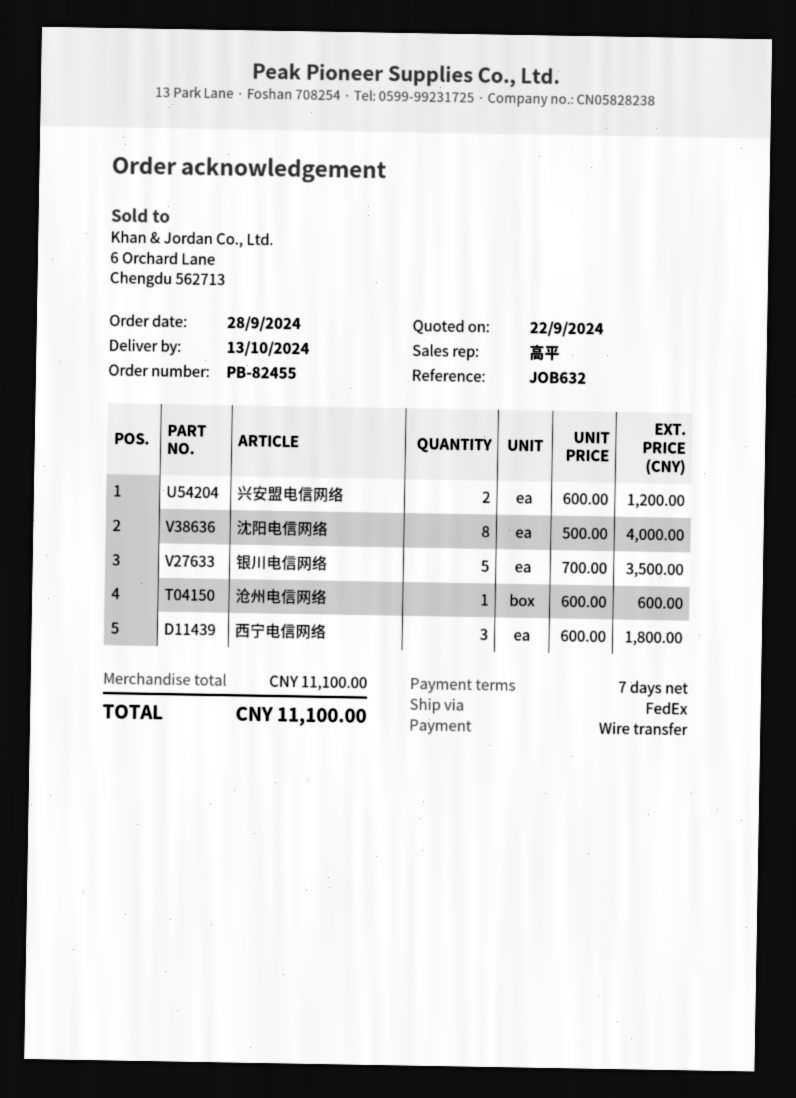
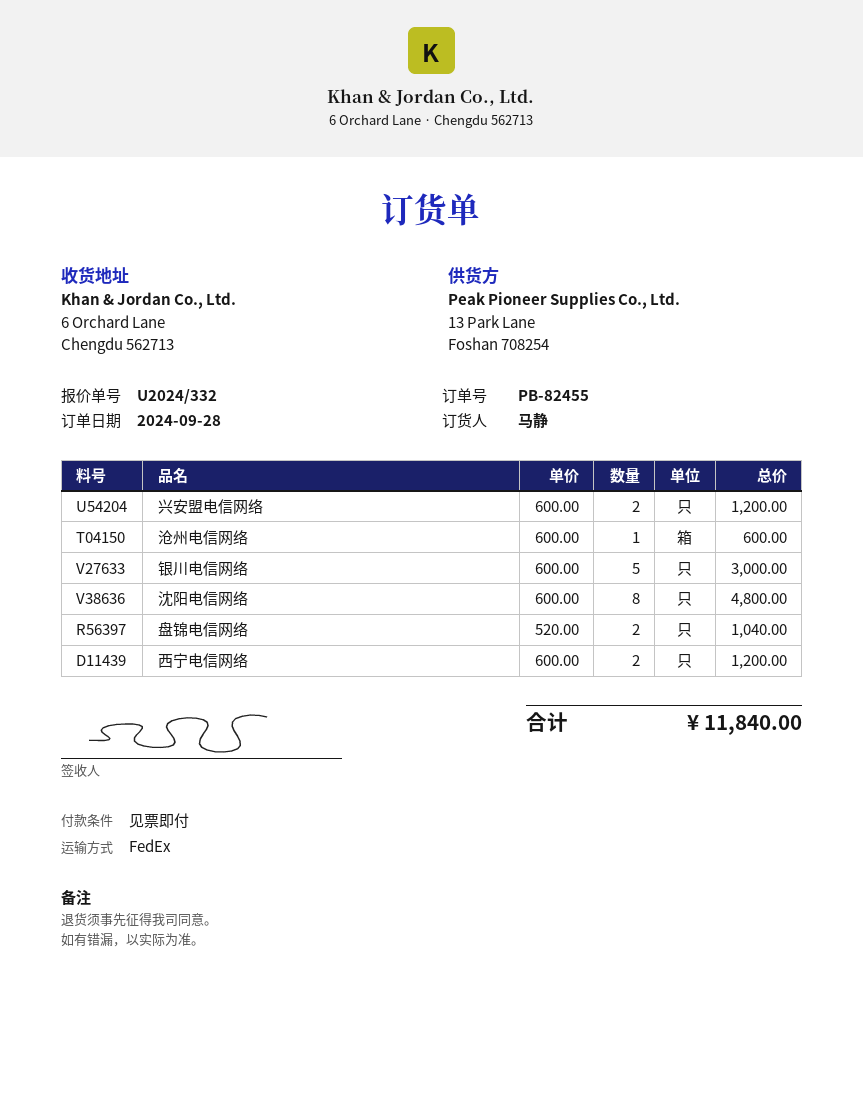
payment terms: 7 days -> on receipt
沈阳电信网络: 8 x 500.00 = 4000.00 -> 8 x 600.00 = 4800.00
银川电信网络: 5 x 700.00 = 3500.00 -> 5 x 600.00 = 3000.00
西宁电信网络: 3 x 600.00 = 1800.00 -> 2 x 600.00 = 1200.00
盘锦电信网络: none -> 2 x 520.00 = 1040.00
total: 11100.00 -> 11840.00

